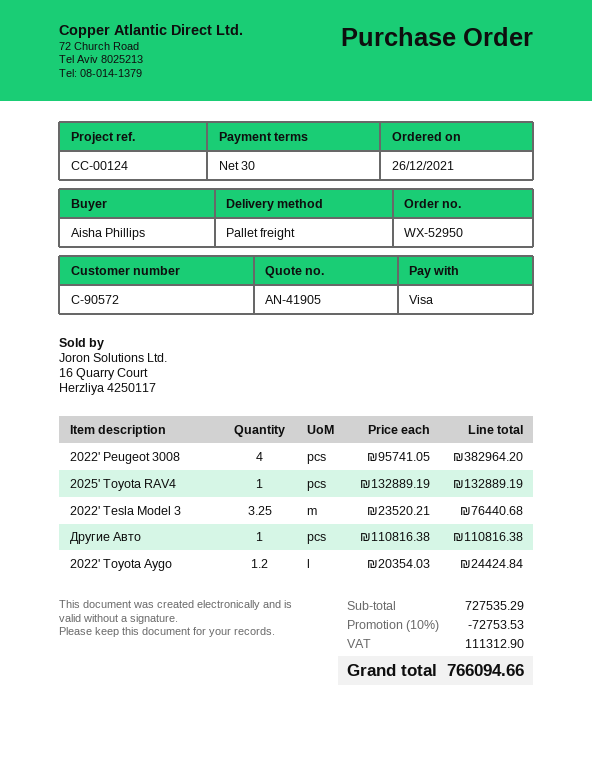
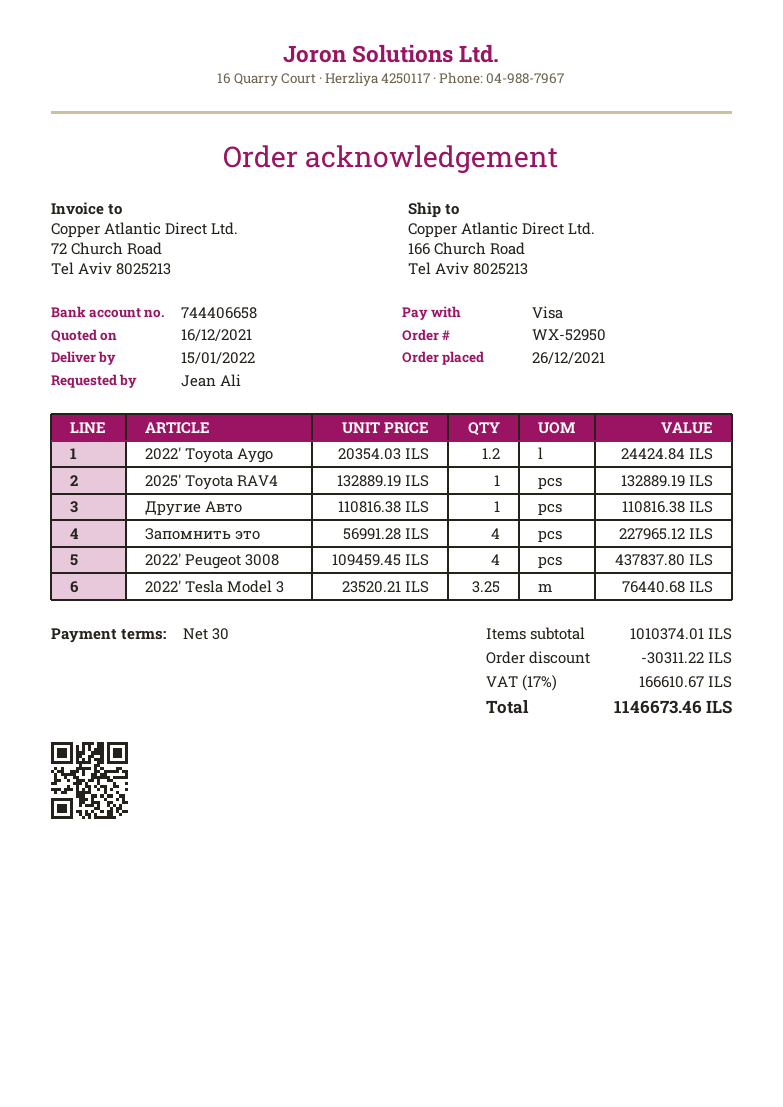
ordered by: Aisha Phillips -> Jean Ali
2022' Peugeot 3008: 4 x 95741.05 = 382964.20 -> 4 x 109459.45 = 437837.80
Запомнить это: none -> 4 x 56991.28 = 227965.12
subtotal: 727535.29 -> 1010374.01
discount: 72753.53 -> 30311.22
tax: 111312.90 -> 166610.67
total: 766094.66 -> 1146673.46

